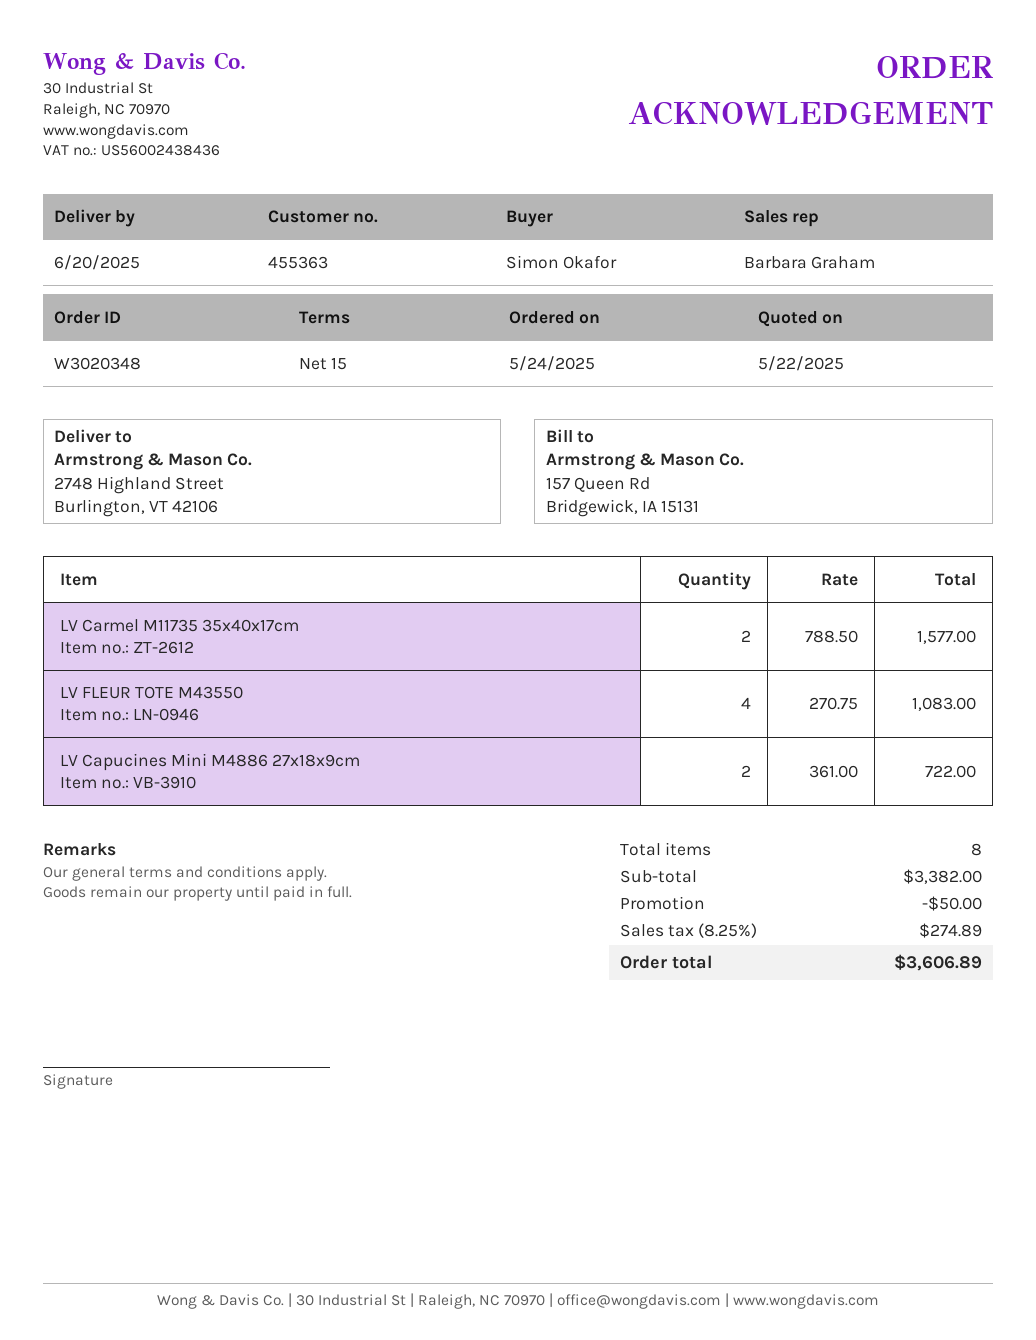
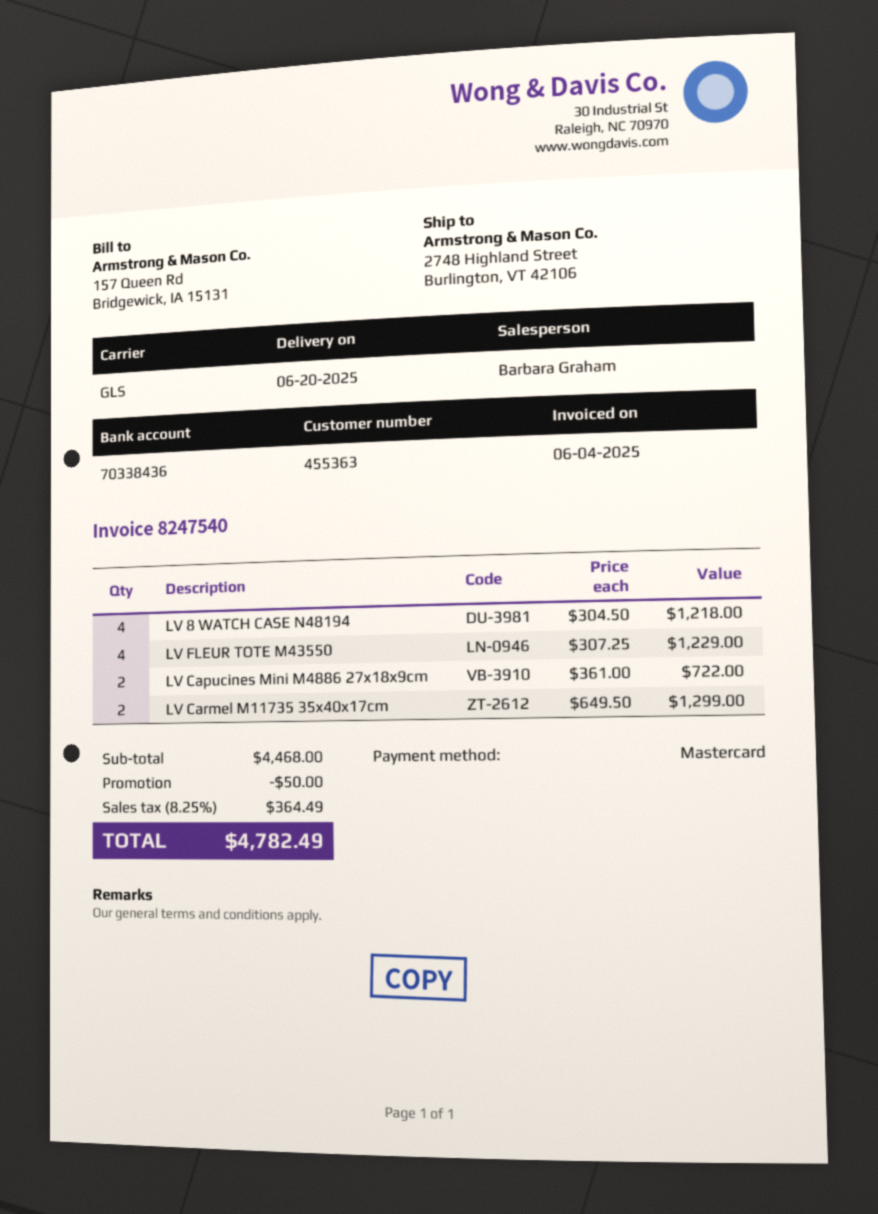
LV Carmel M11735 35x40x17cm: 2 x 788.50 = 1577.00 -> 2 x 649.50 = 1299.00
LV FLEUR TOTE M43550: 4 x 270.75 = 1083.00 -> 4 x 307.25 = 1229.00
LV 8 WATCH CASE N48194: none -> 4 x 304.50 = 1218.00
subtotal: 3382.00 -> 4468.00
tax: 8.25% = 274.89 -> 8.25% = 364.49
total: 3606.89 -> 4782.49

